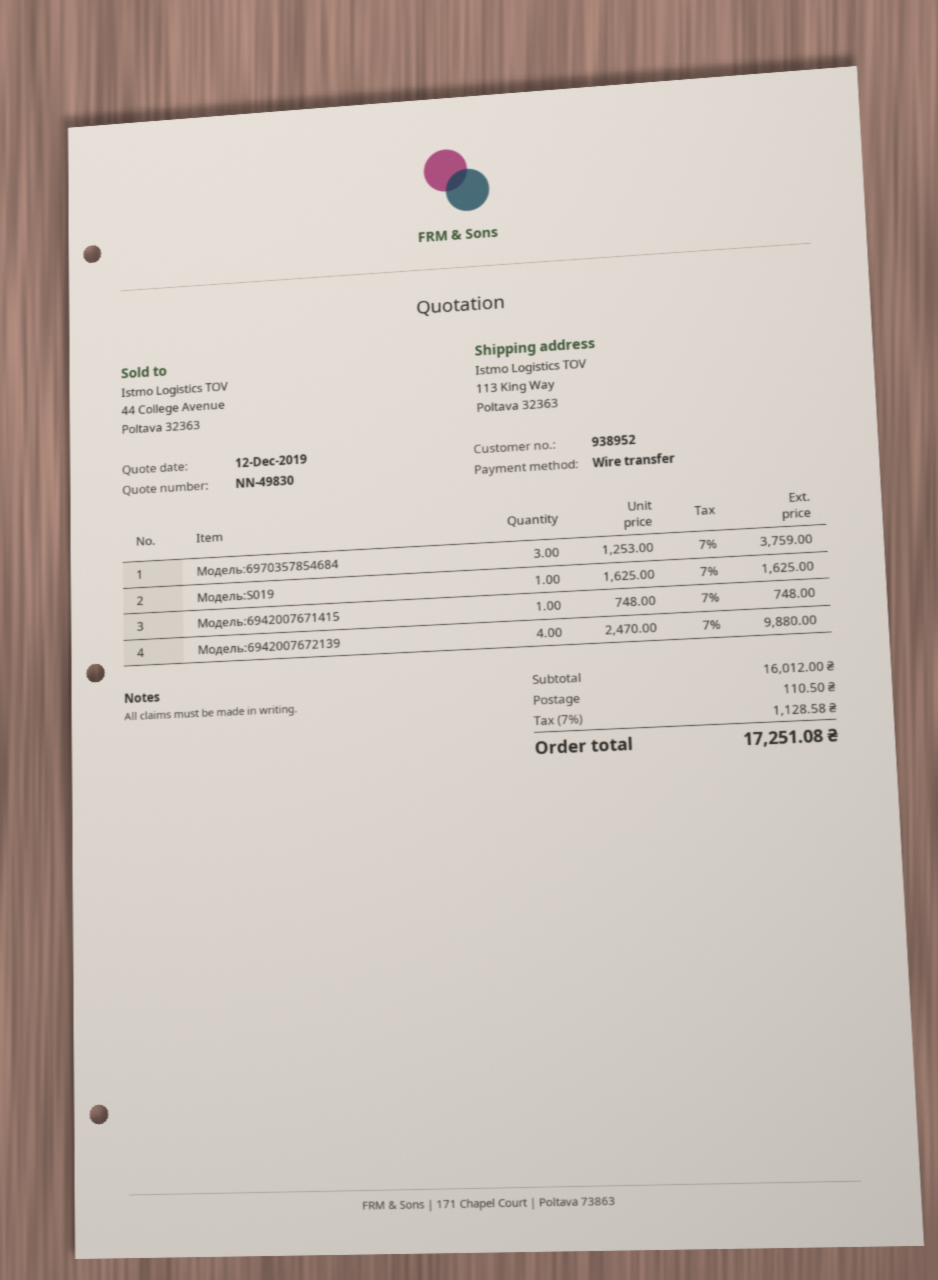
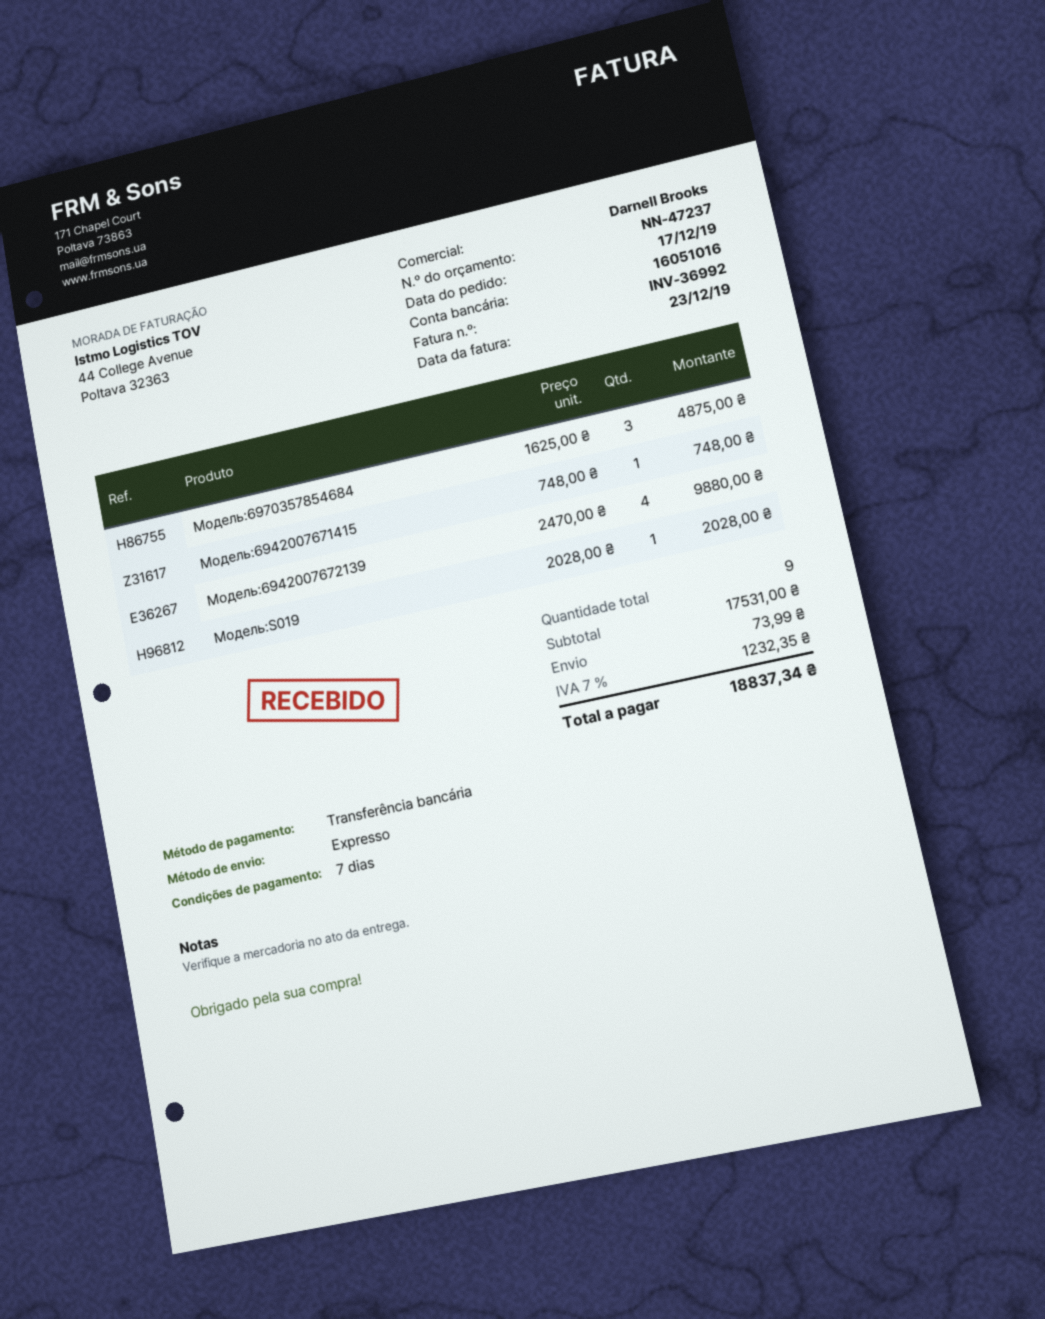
quote number: NN-49830 -> NN-47237
Модель:6970357854684: 3 x 1253.00 = 3759.00 -> 3 x 1625.00 = 4875.00
Модель:S019: 1 x 1625.00 = 1625.00 -> 1 x 2028.00 = 2028.00
subtotal: 16012.00 -> 17531.00
shipping: 110.50 -> 73.99
tax: 7% = 1128.58 -> 7% = 1232.35
total: 17251.08 -> 18837.34

